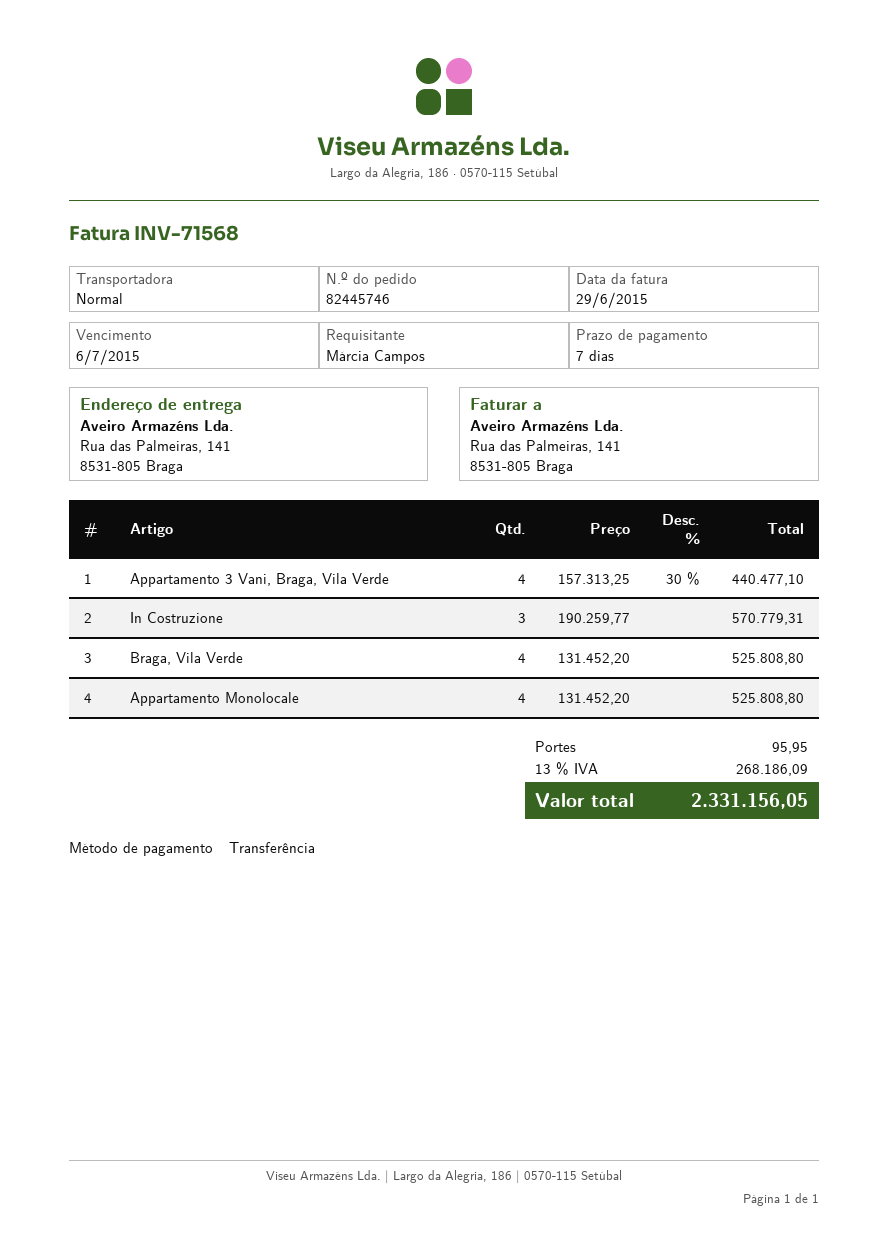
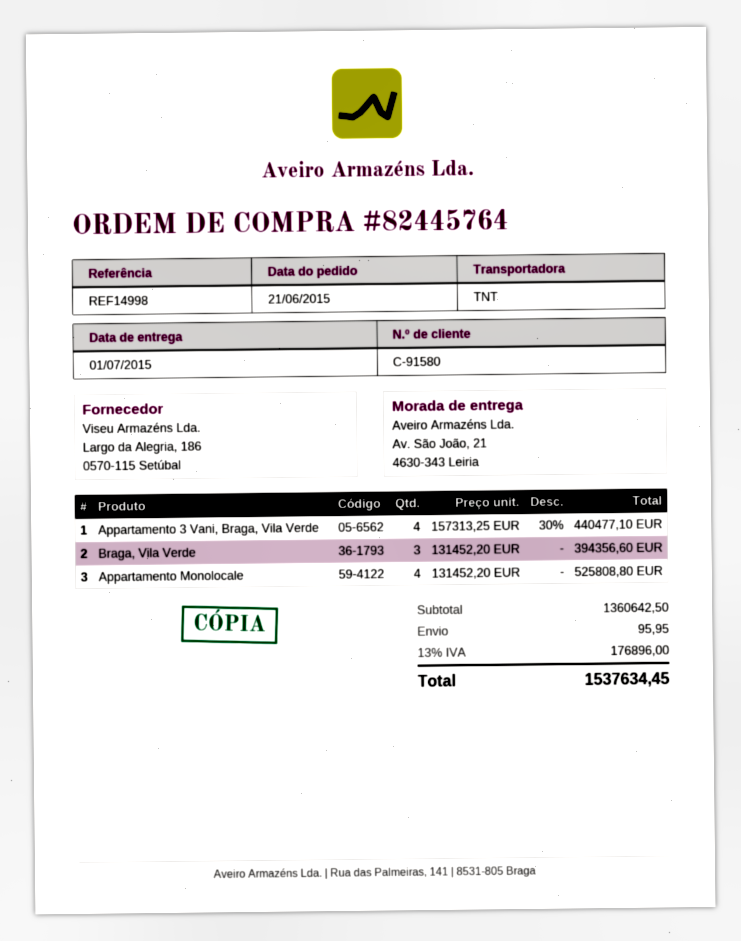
order number: 82445746 -> 82445764
shipping method: standard -> TNT
ship to: Rua das Palmeiras, 141, 8531-805 Braga -> Av. São João, 21, 4630-343 Leiria
In Costruzione: 3 x 190259.77 = 570779.31 -> none
Braga, Vila Verde: 4 x 131452.20 = 525808.80 -> 3 x 131452.20 = 394356.60
tax: 13% = 268186.09 -> 13% = 176896.00
total: 2331156.05 -> 1537634.45

